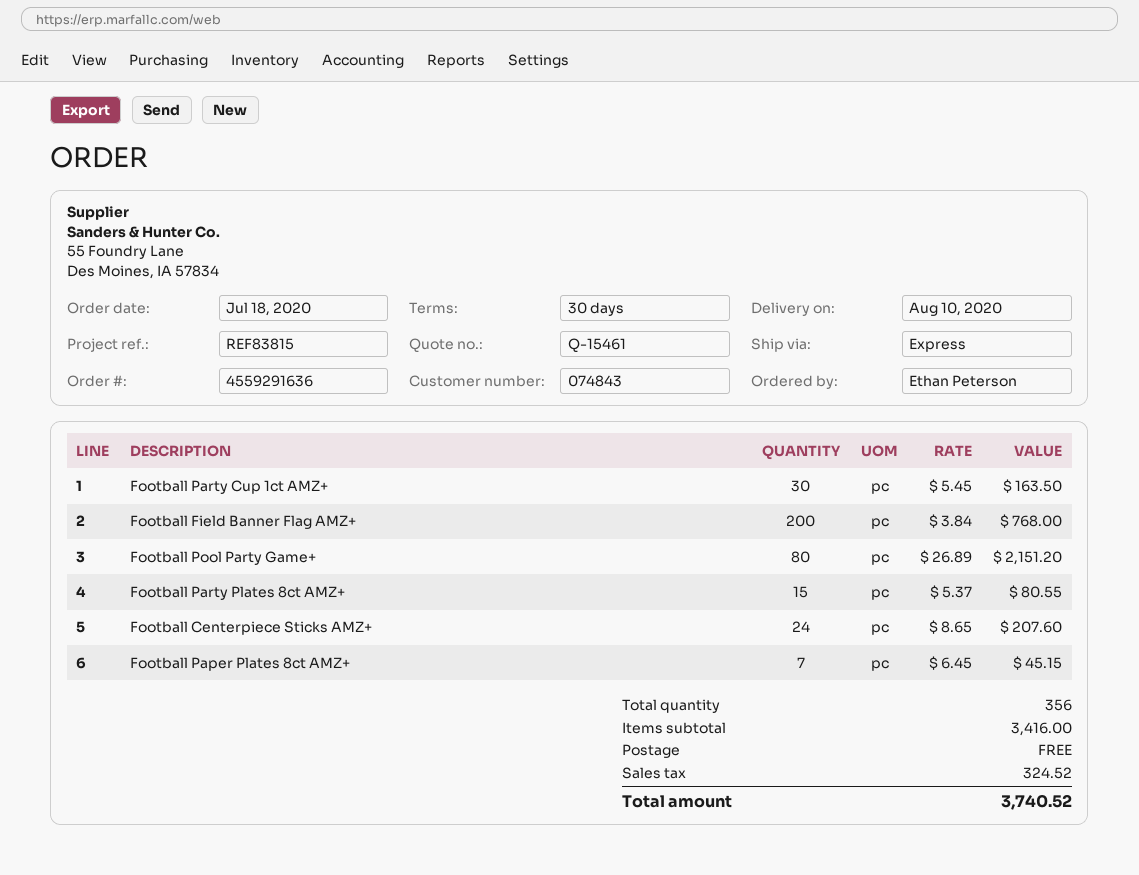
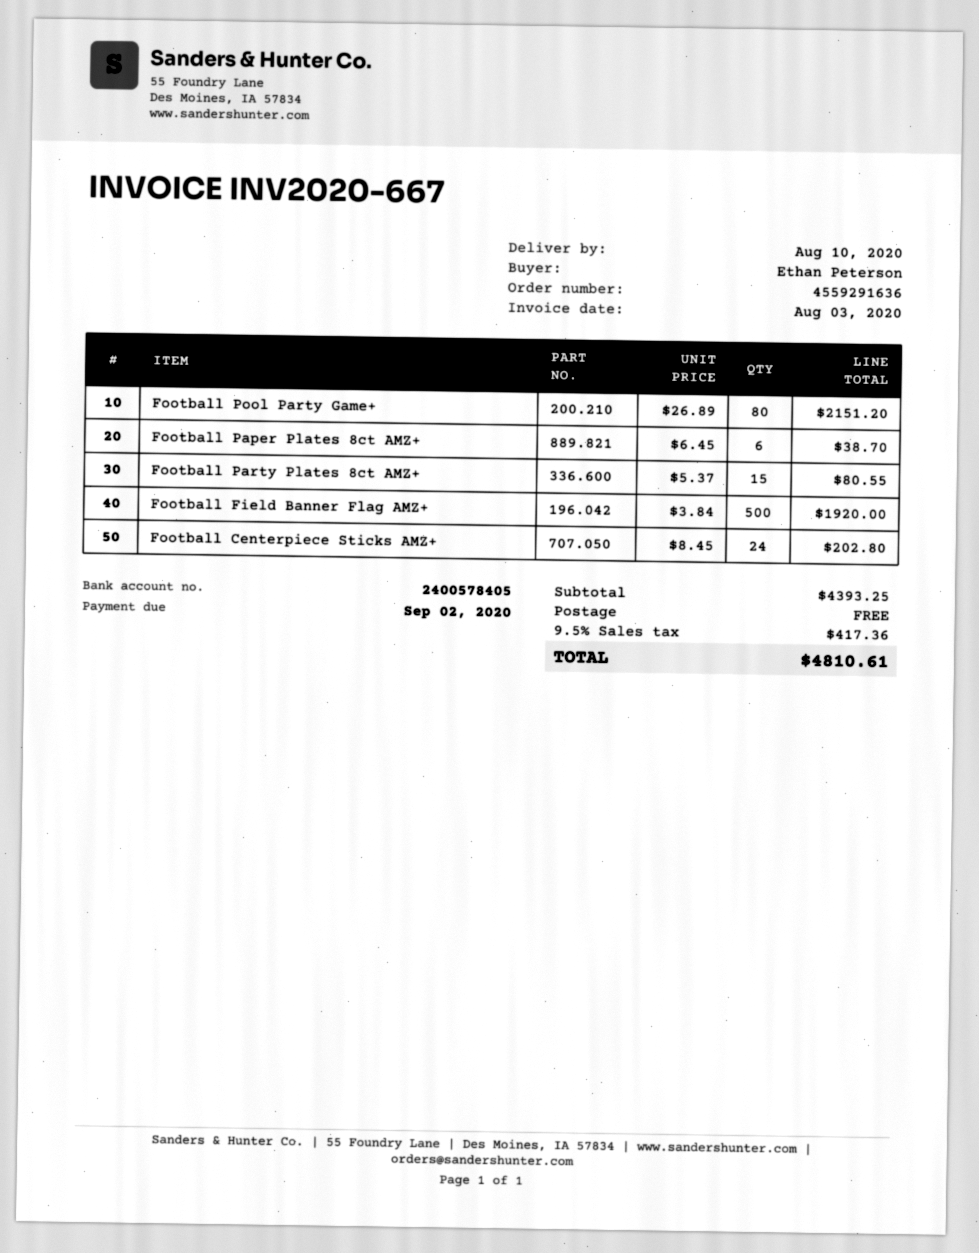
Football Party Cup 1ct AMZ+: 30 x 5.45 = 163.50 -> none
Football Field Banner Flag AMZ+: 200 x 3.84 = 768.00 -> 500 x 3.84 = 1920.00
Football Centerpiece Sticks AMZ+: 24 x 8.65 = 207.60 -> 24 x 8.45 = 202.80
Football Paper Plates 8ct AMZ+: 7 x 6.45 = 45.15 -> 6 x 6.45 = 38.70
subtotal: 3416.00 -> 4393.25
tax: 324.52 -> 417.36
total: 3740.52 -> 4810.61

